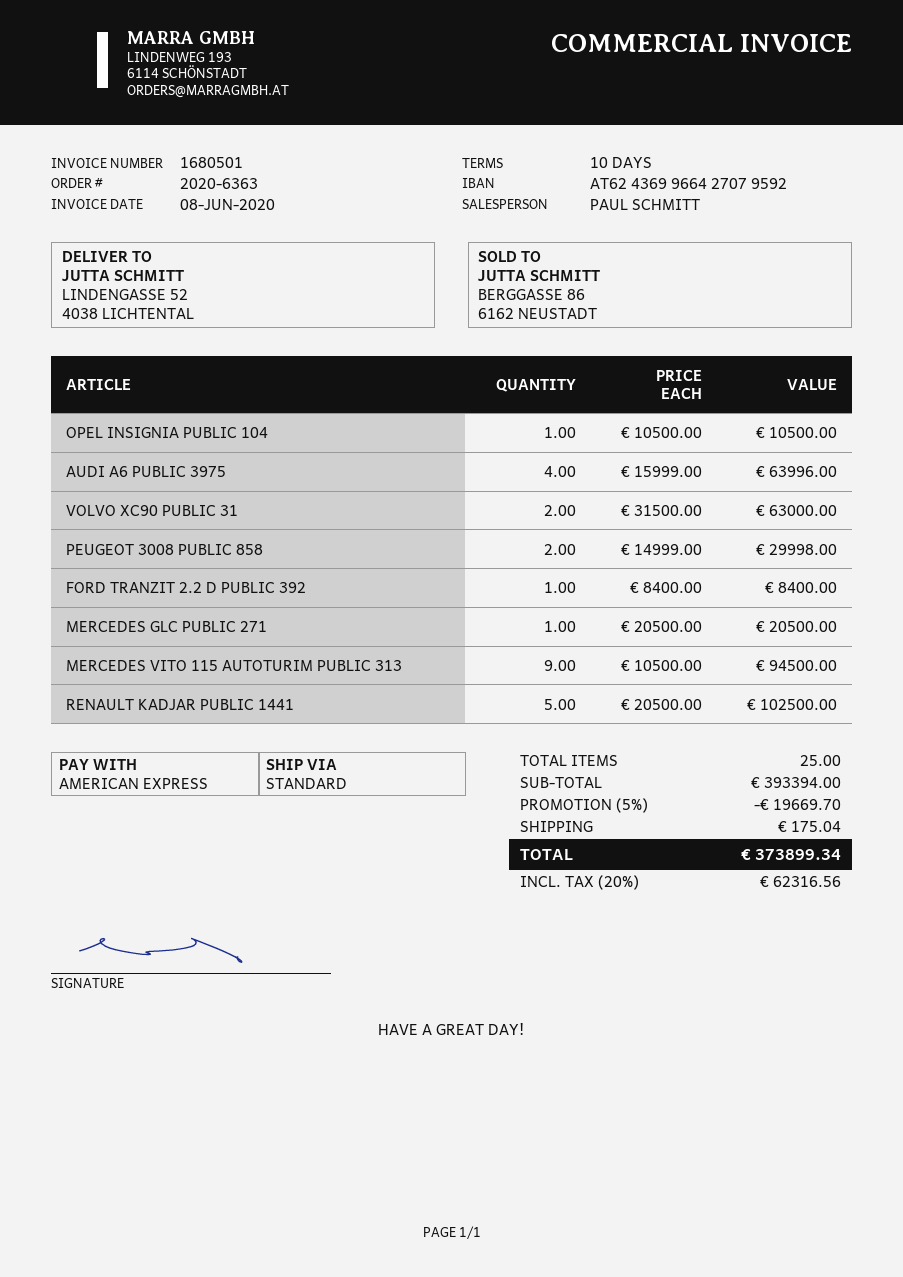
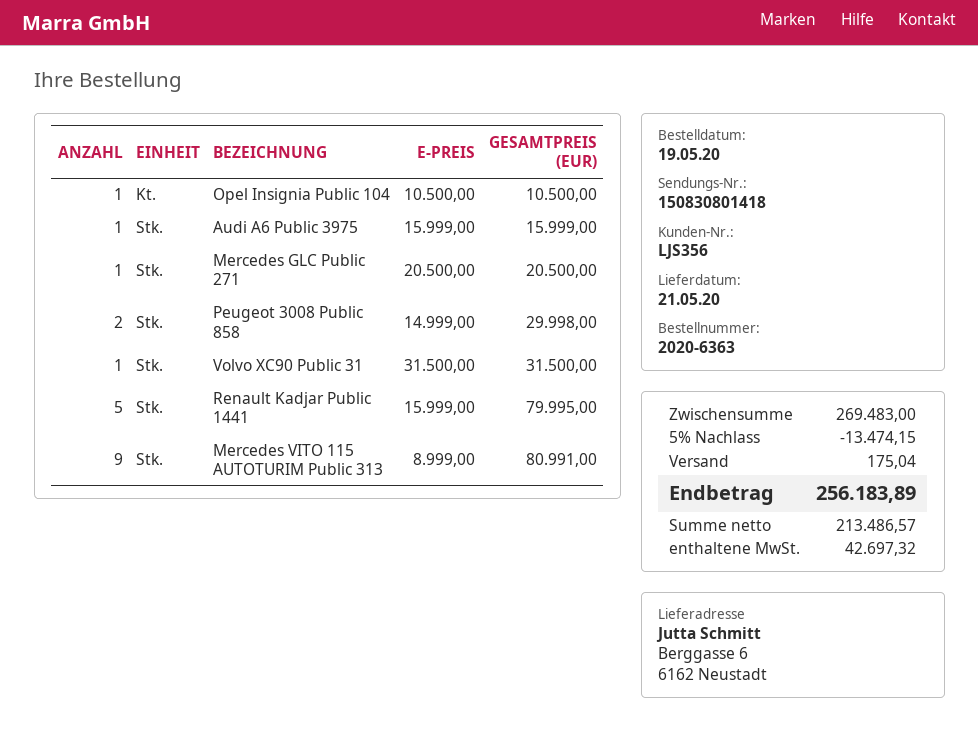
ship to: LINDENGASSE 52, 4038 LICHTENTAL -> Berggasse 6, 6162 Neustadt
AUDI A6 PUBLIC 3975: 4 x 15999.00 = 63996.00 -> 1 x 15999.00 = 15999.00
VOLVO XC90 PUBLIC 31: 2 x 31500.00 = 63000.00 -> 1 x 31500.00 = 31500.00
FORD TRANZIT 2.2 D PUBLIC 392: 1 x 8400.00 = 8400.00 -> none
MERCEDES VITO 115 AUTOTURIM PUBLIC 313: 9 x 10500.00 = 94500.00 -> 9 x 8999.00 = 80991.00
RENAULT KADJAR PUBLIC 1441: 5 x 20500.00 = 102500.00 -> 5 x 15999.00 = 79995.00
subtotal: 393394.00 -> 269483.00
discount: 5% = 19669.70 -> 5% = 13474.15
tax: 62316.56 -> 42697.32
total: 373899.34 -> 256183.89

